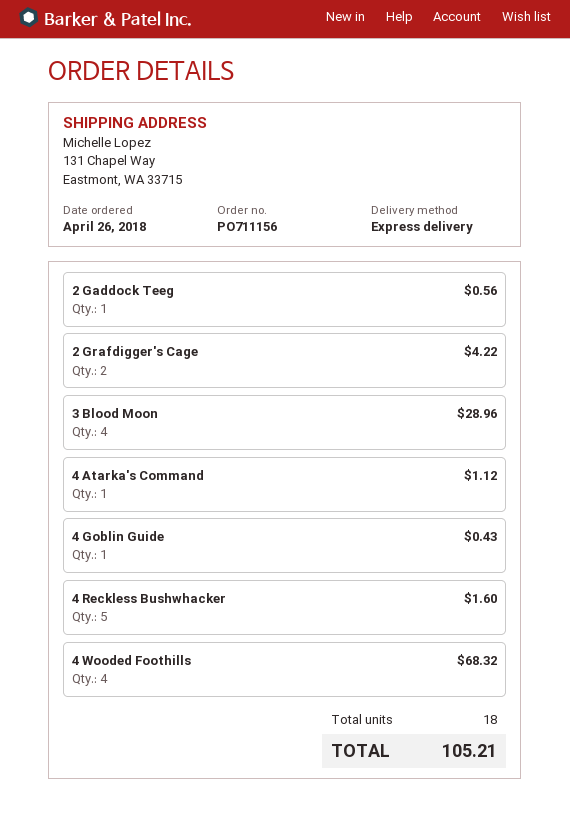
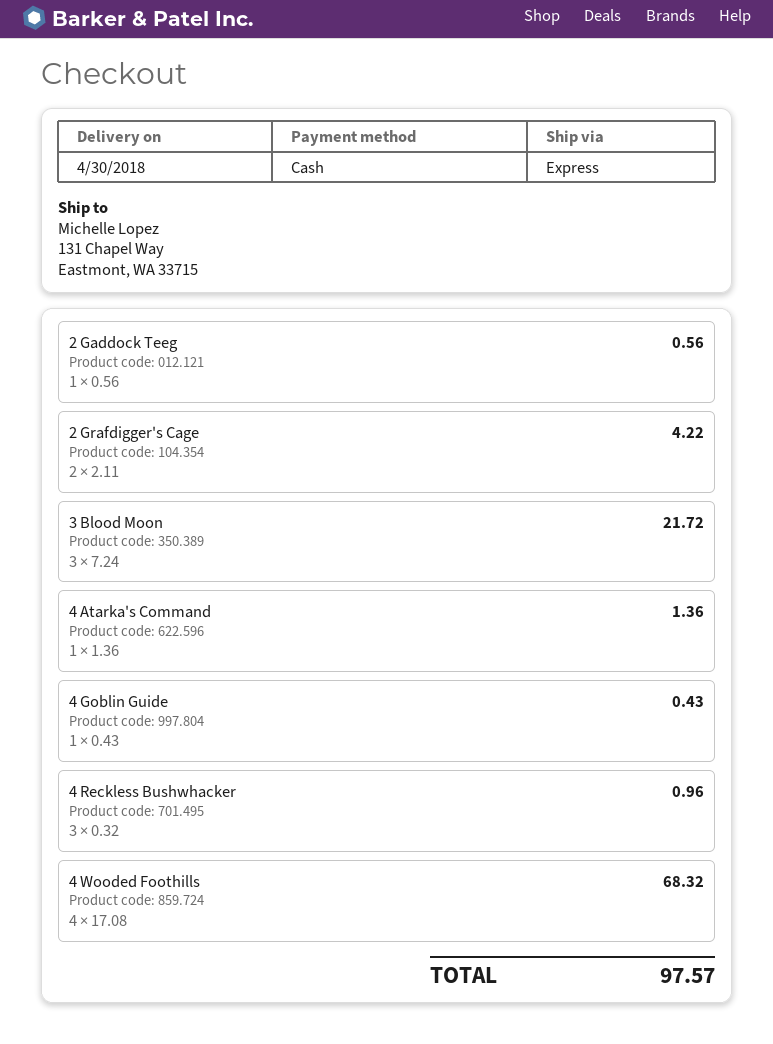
3 Blood Moon: 4 for 28.96 -> 3 for 21.72
4 Atarka's Command: 1 for 1.12 -> 1 for 1.36
4 Reckless Bushwhacker: 5 for 1.60 -> 3 for 0.96
total: 105.21 -> 97.57

